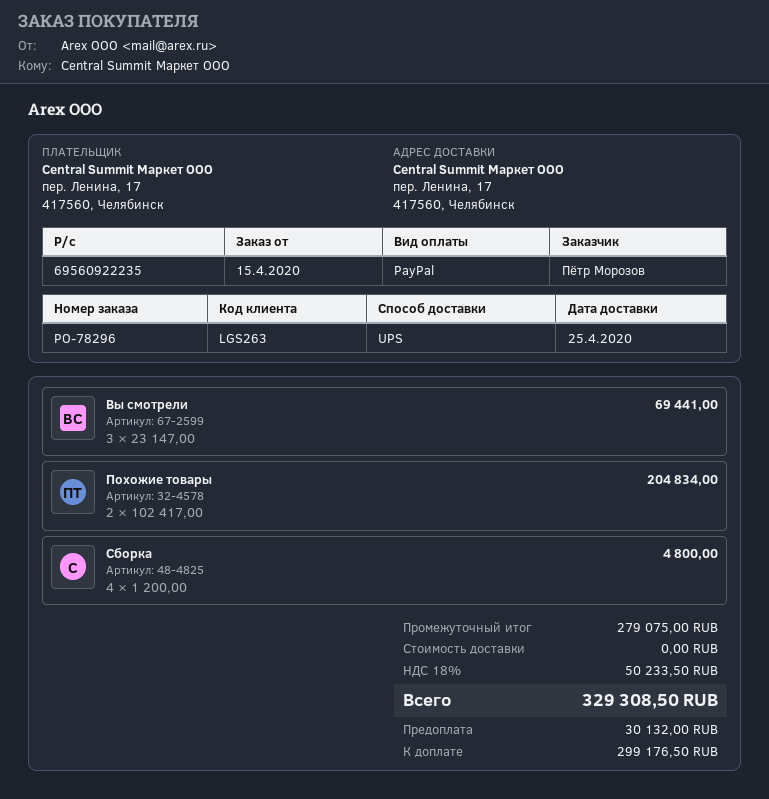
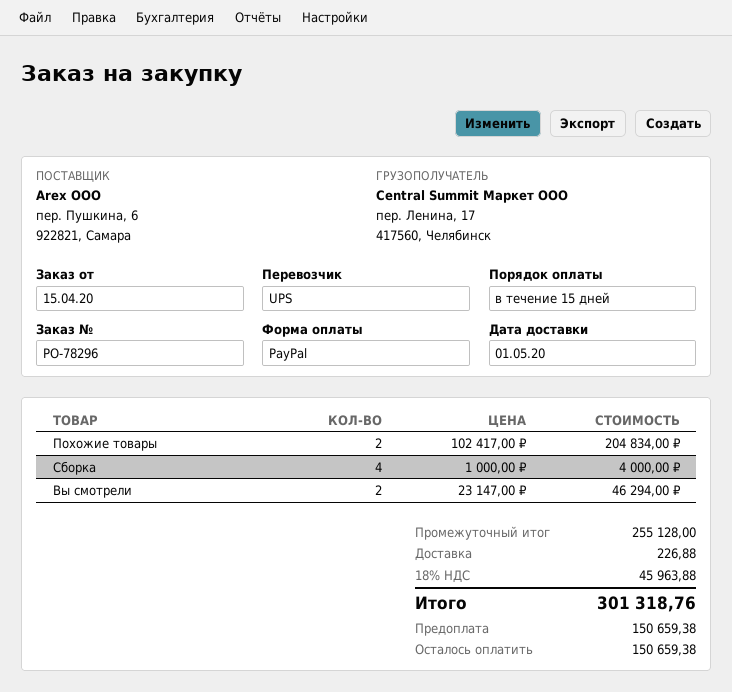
delivery date: 2020-04-25 -> 2020-05-01
Вы смотрели: 3 x 23147.00 = 69441.00 -> 2 x 23147.00 = 46294.00
Сборка: 4 x 1200.00 = 4800.00 -> 4 x 1000.00 = 4000.00
subtotal: 279075.00 -> 255128.00
shipping: 0.00 -> 226.88
tax: 18% = 50233.50 -> 18% = 45963.88
total: 329308.50 -> 301318.76
deposit: 30132.00 -> 150659.38
balance: 299176.50 -> 150659.38

